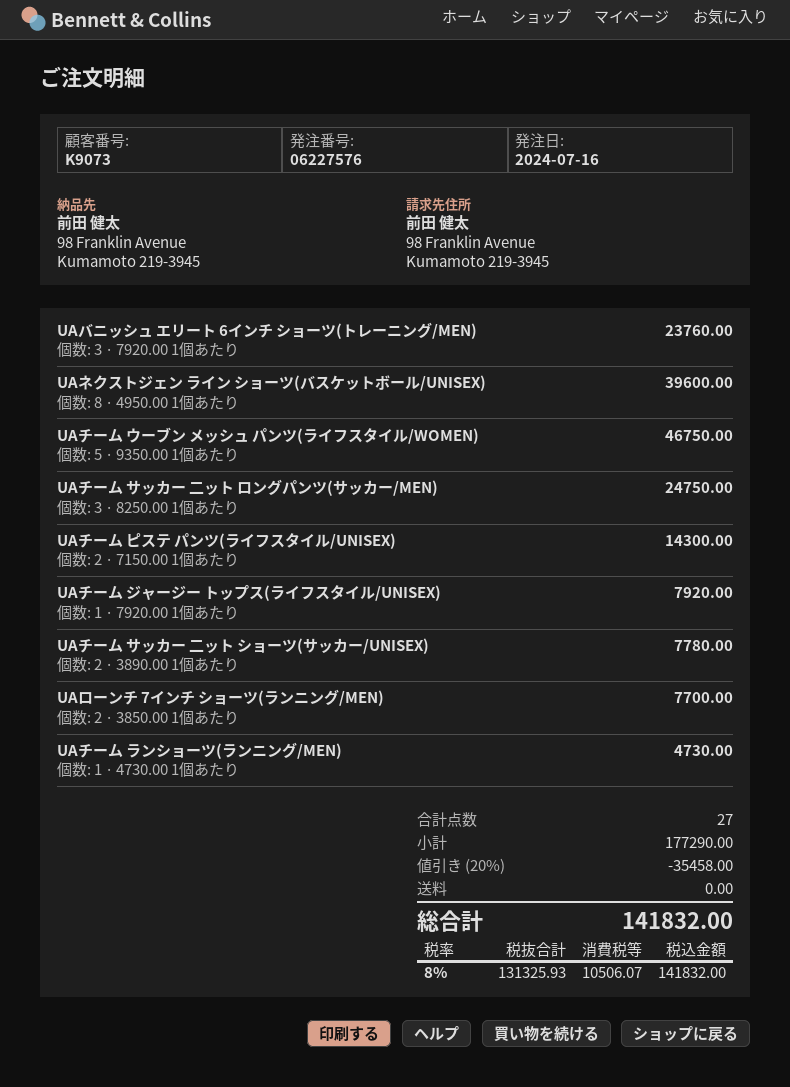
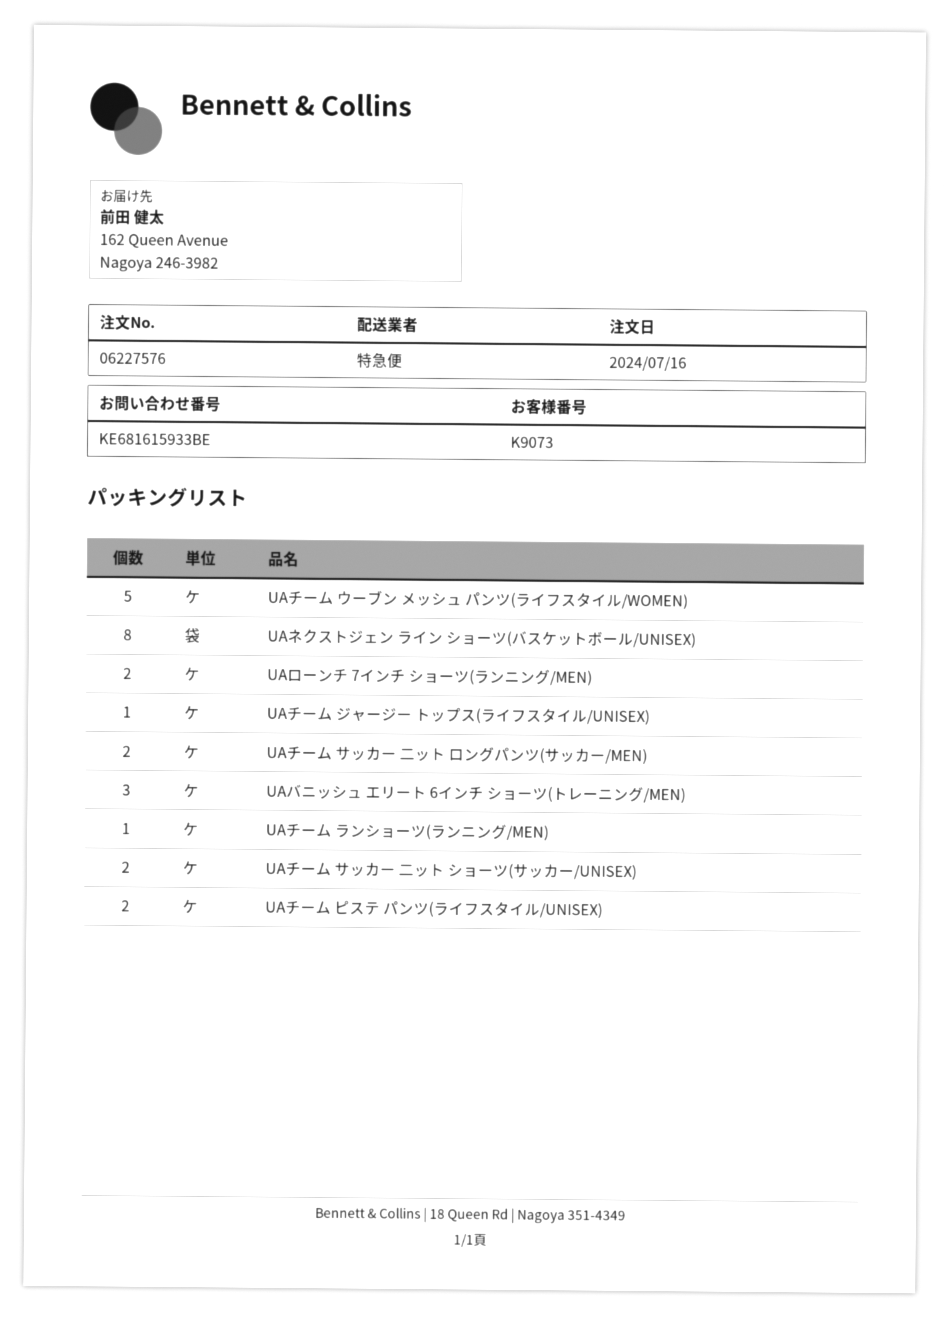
ship to: 98 Franklin Avenue, Kumamoto 219-3945 -> 162 Queen Avenue, Nagoya 246-3982
UAチーム サッカー 二ット ロングパンツ(サッカー/MEN): 3 -> 2

